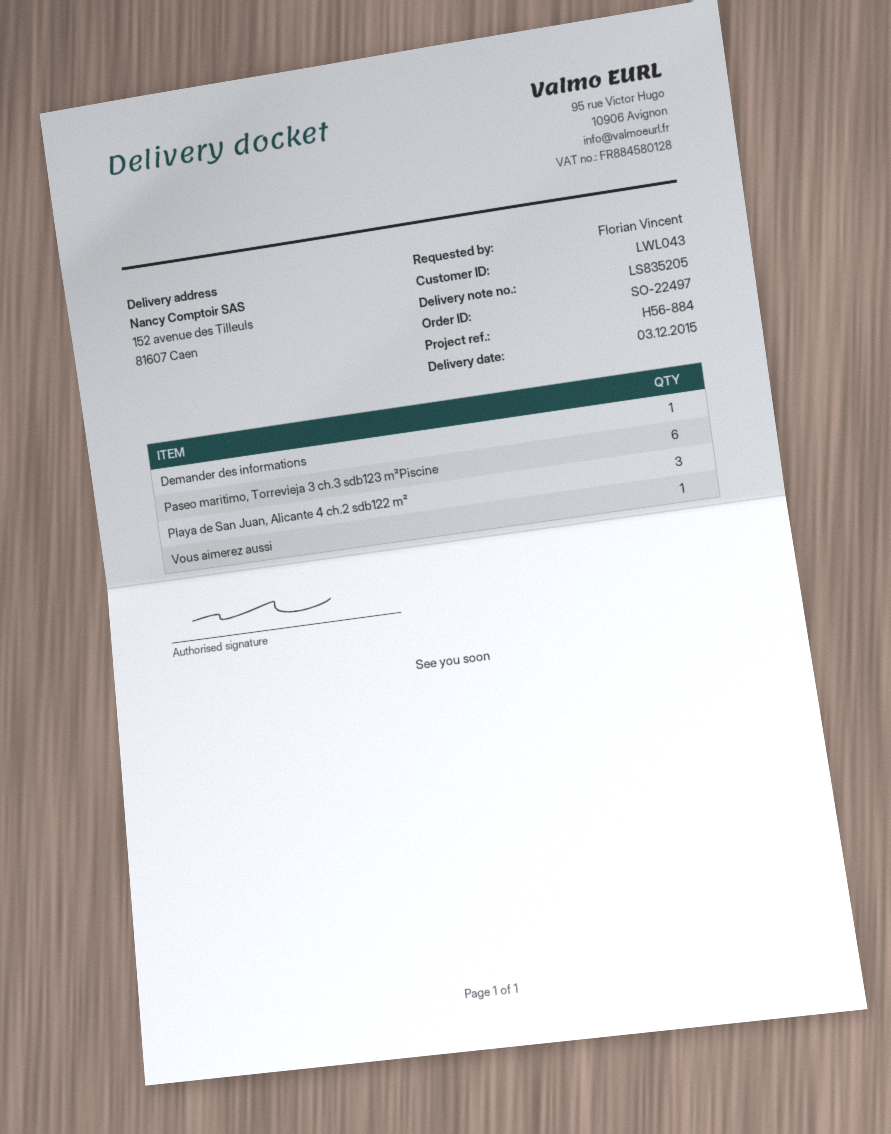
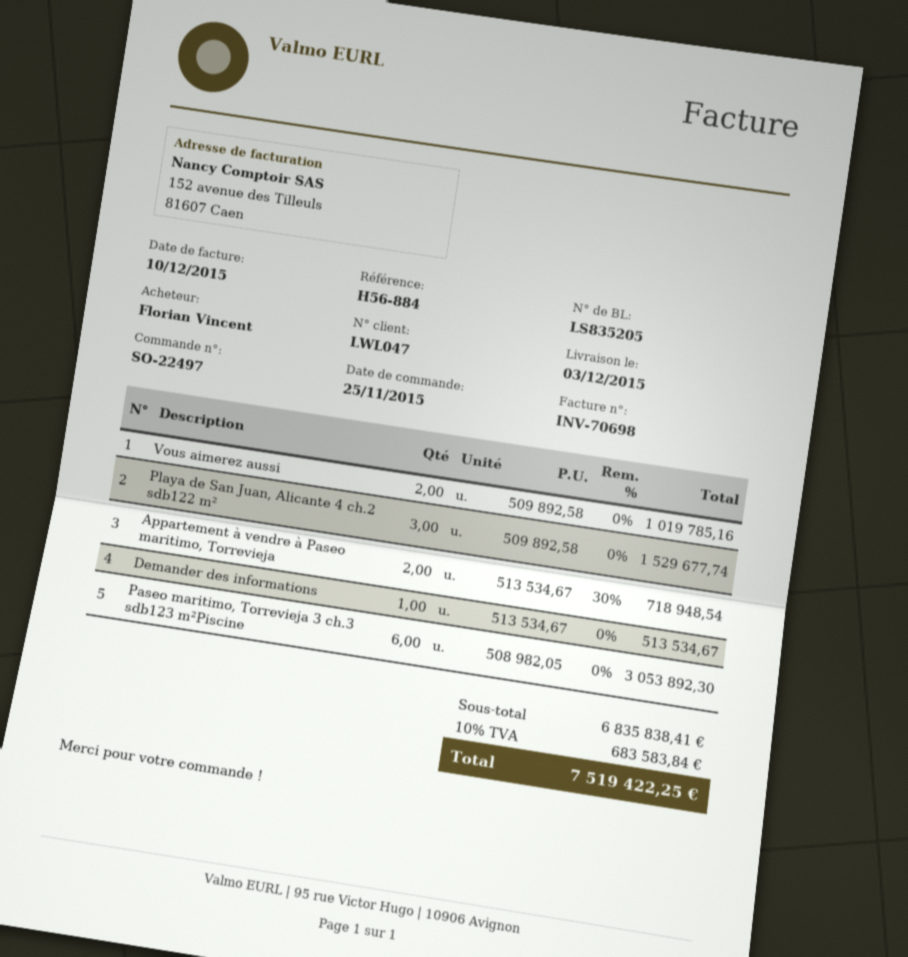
customer number: LWL043 -> LWL047
Vous aimerez aussi: 1 -> 2
Appartement à vendre à Paseo maritimo, Torrevieja: none -> 2

